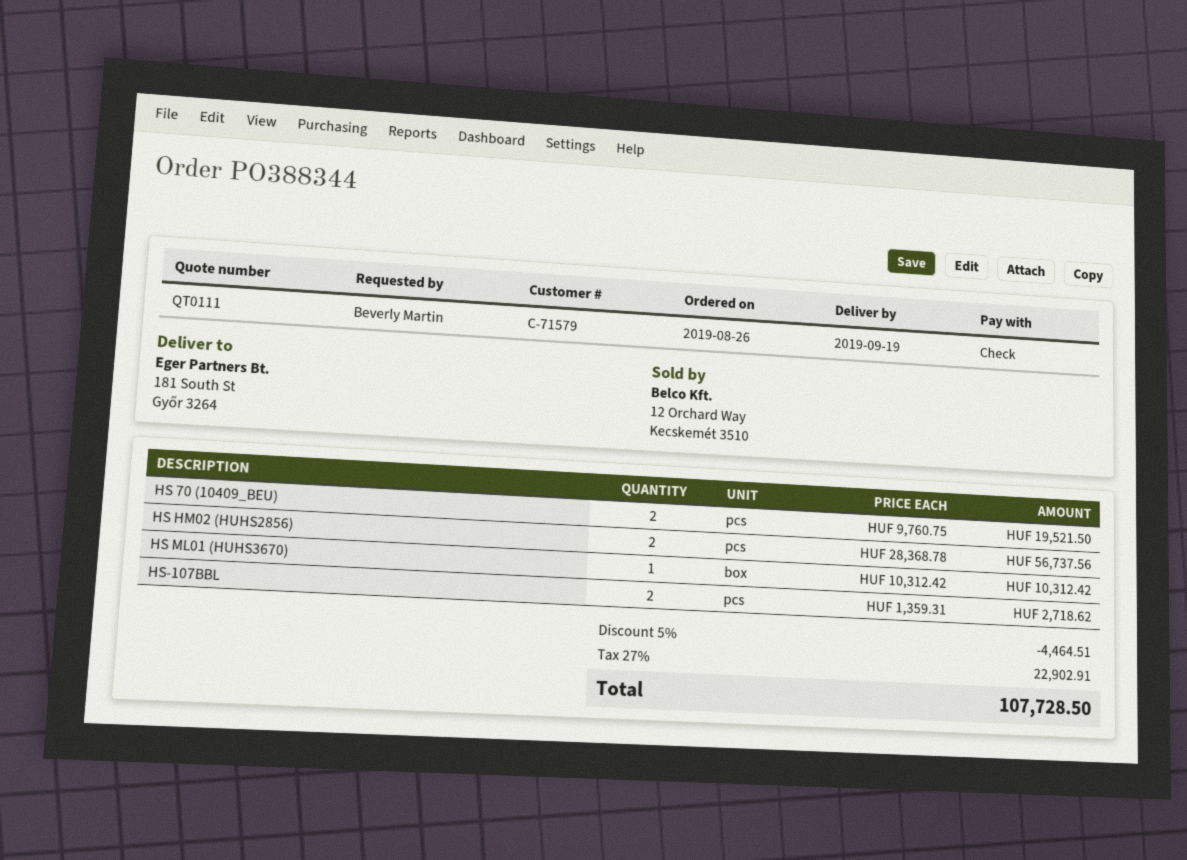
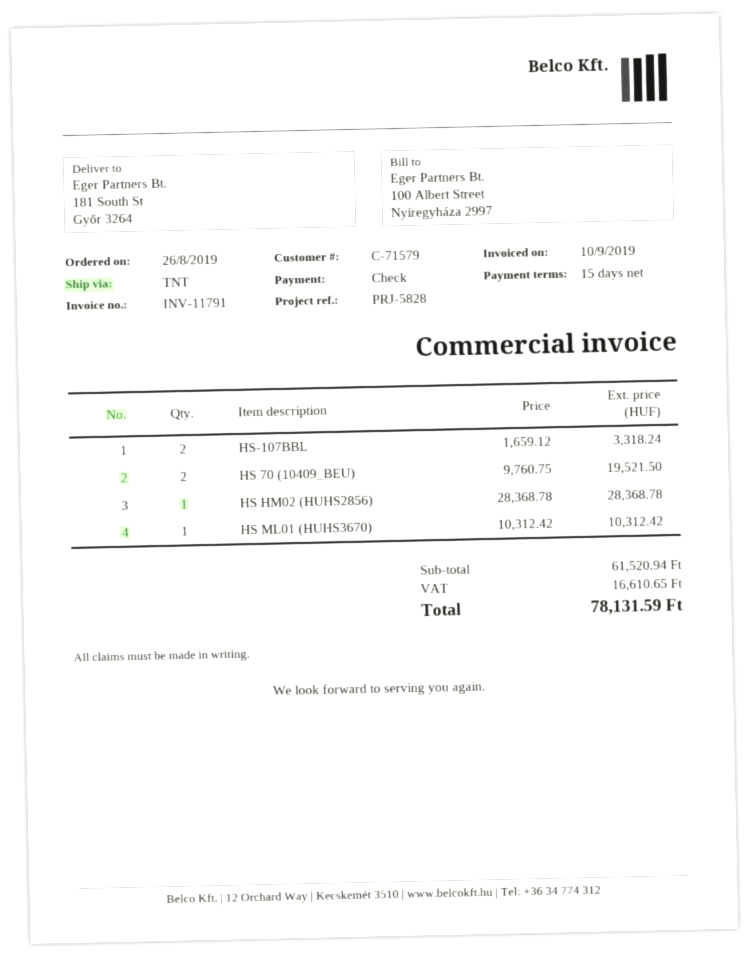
HS HM02 (HUHS2856): 2 x 28368.78 = 56737.56 -> 1 x 28368.78 = 28368.78
HS-107BBL: 2 x 1359.31 = 2718.62 -> 2 x 1659.12 = 3318.24
discount: 5% = 4464.51 -> none
tax: 22902.91 -> 16610.65
total: 107728.50 -> 78131.59

